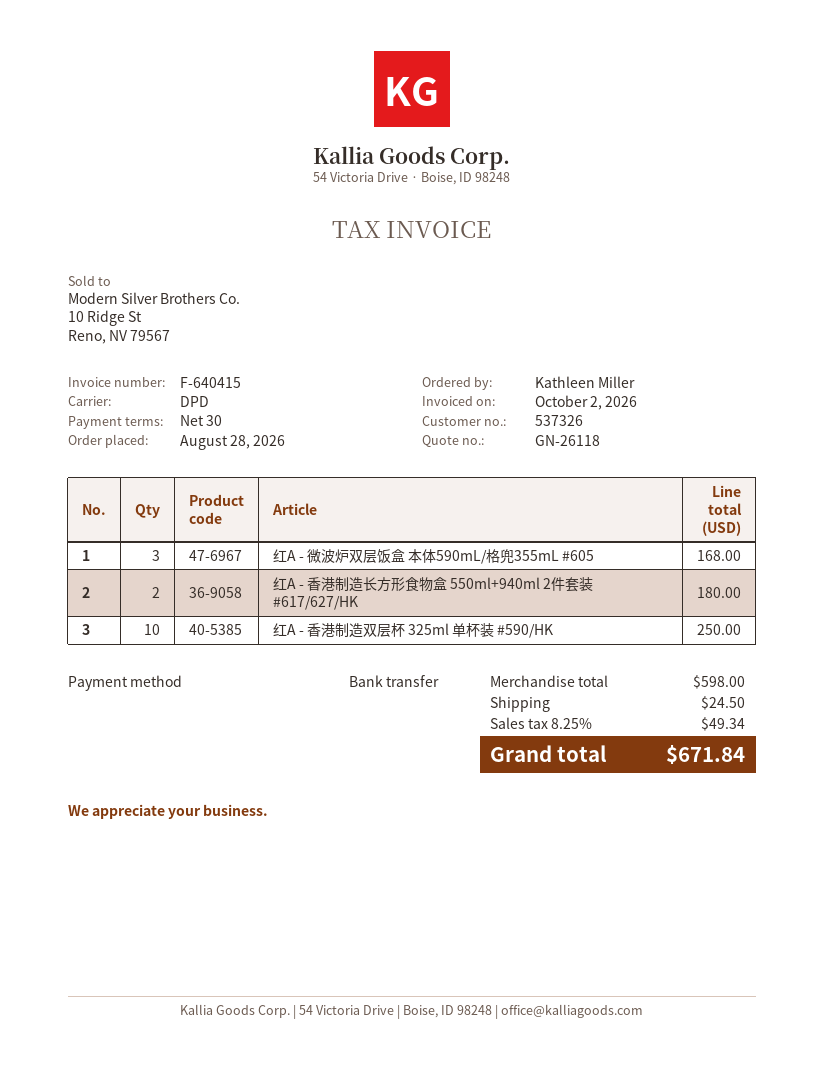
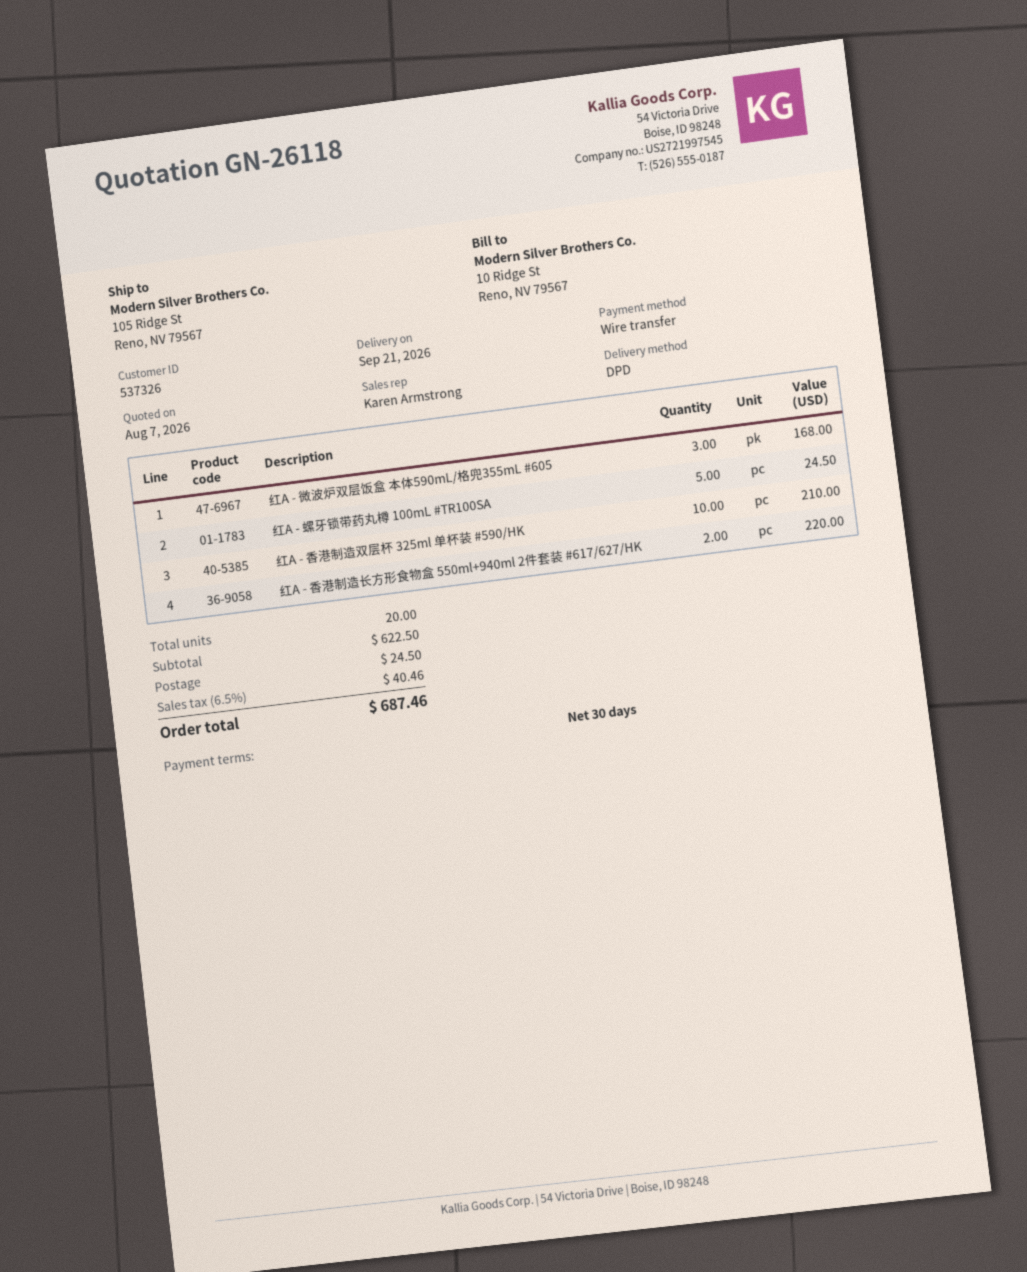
红A - 香港制造长方形食物盒 550ml+940ml 2件套装 #617/627/HK: 2 for 180.00 -> 2 for 220.00
红A - 香港制造双层杯 325ml 单杯装 #590/HK: 10 for 250.00 -> 10 for 210.00
红A - 螺牙锁带药丸樽 100mL #TR100SA: none -> 5 for 24.50
subtotal: 598.00 -> 622.50
tax: 8.25% = 49.34 -> 6.5% = 40.46
total: 671.84 -> 687.46

